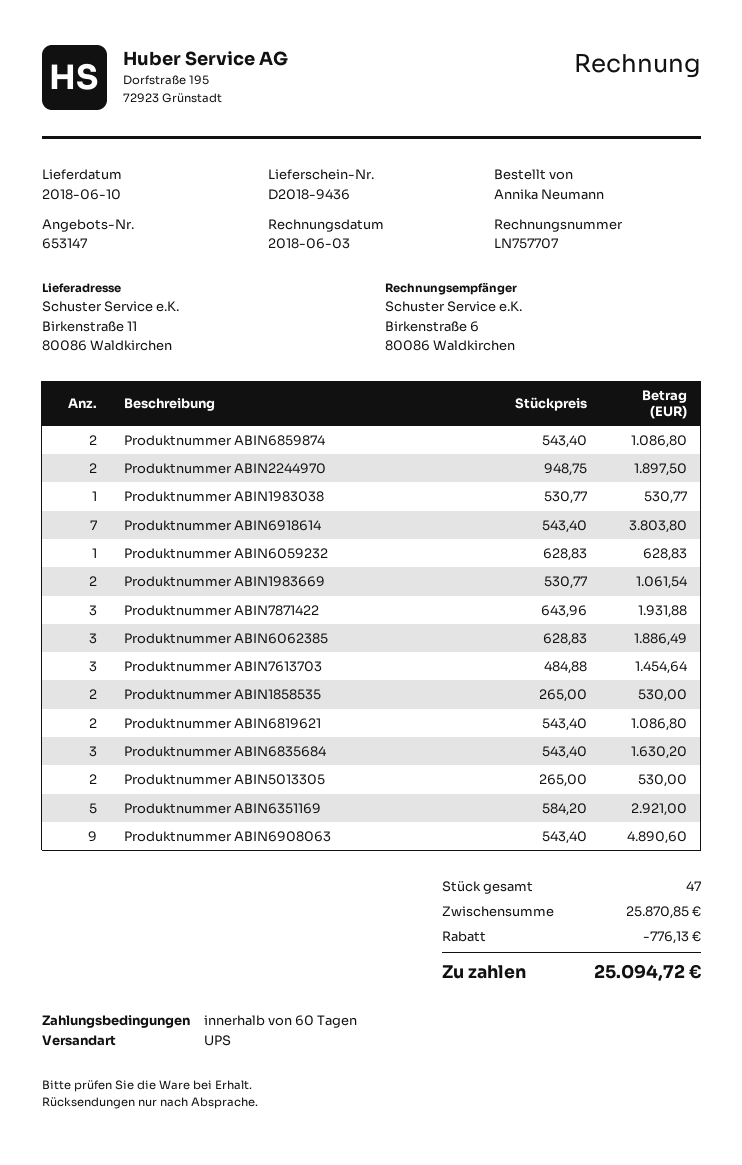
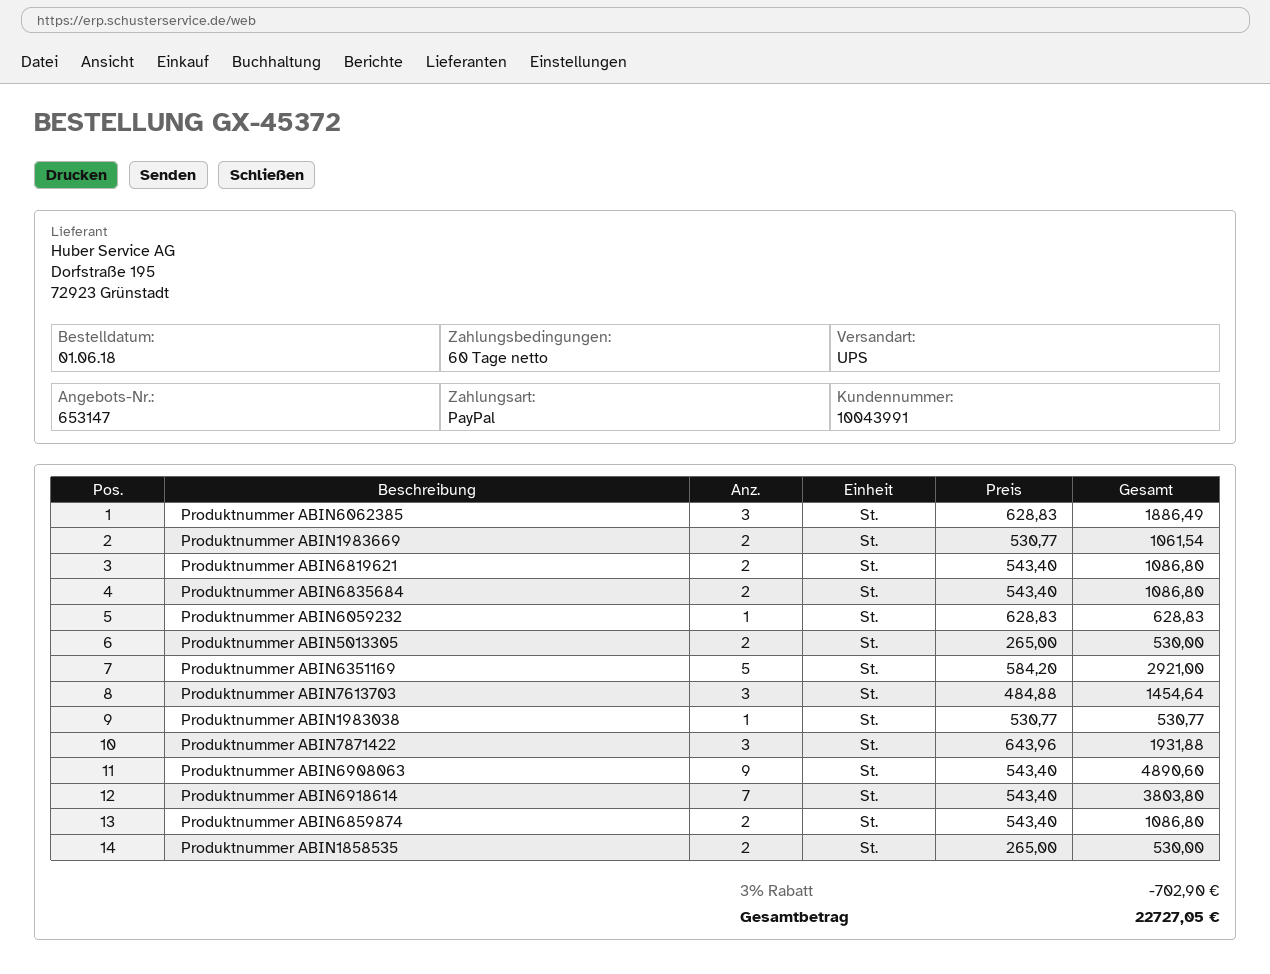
Produktnummer ABIN2244970: 2 x 948.75 = 1897.50 -> none
Produktnummer ABIN6835684: 3 x 543.40 = 1630.20 -> 2 x 543.40 = 1086.80
discount: 776.13 -> 702.90
total: 25094.72 -> 22727.05

